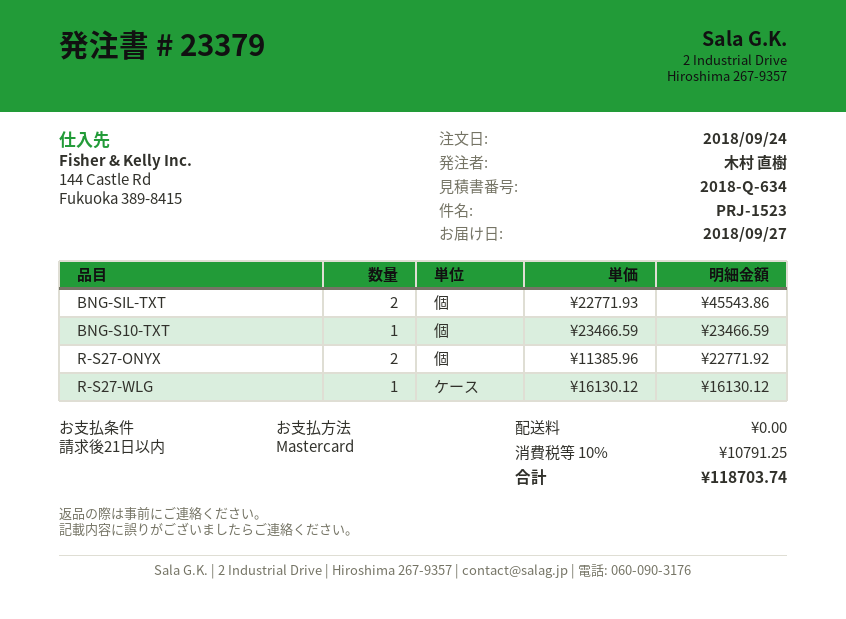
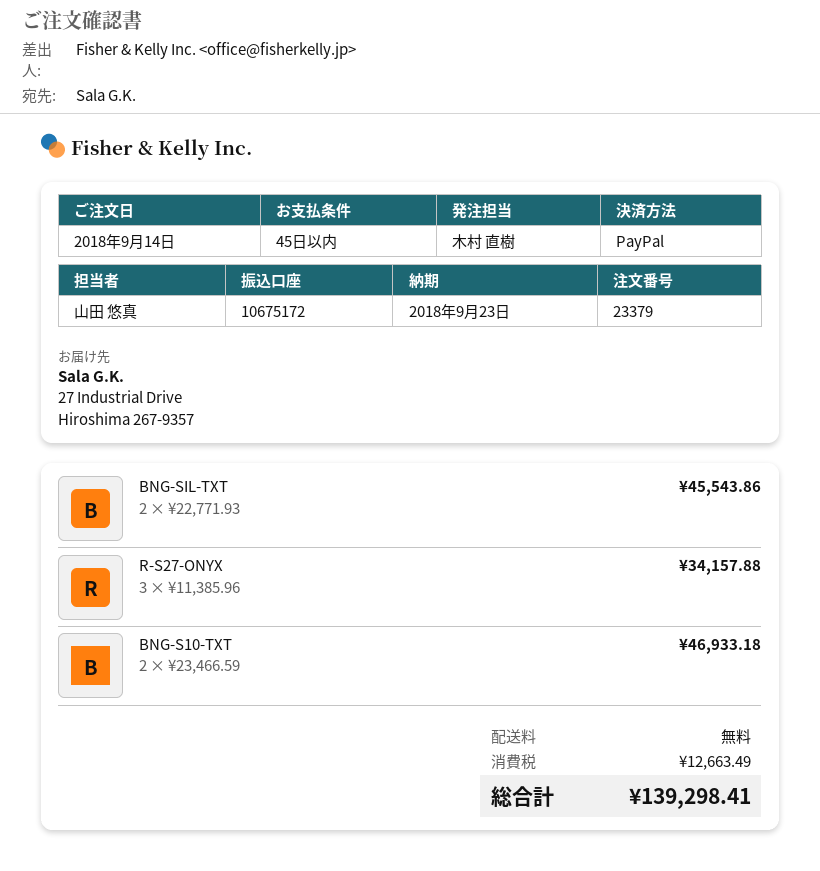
order date: 2018-09-24 -> 2018-09-14
delivery date: 2018-09-27 -> 2018-09-23
payment terms: 21 days -> 45 days
payment method: Mastercard -> PayPal
BNG-S10-TXT: 1 x 23466.59 = 23466.59 -> 2 x 23466.59 = 46933.18
R-S27-ONYX: 2 x 11385.96 = 22771.92 -> 3 x 11385.96 = 34157.88
R-S27-WLG: 1 x 16130.12 = 16130.12 -> none
tax: 10791.25 -> 12663.49
total: 118703.74 -> 139298.41

